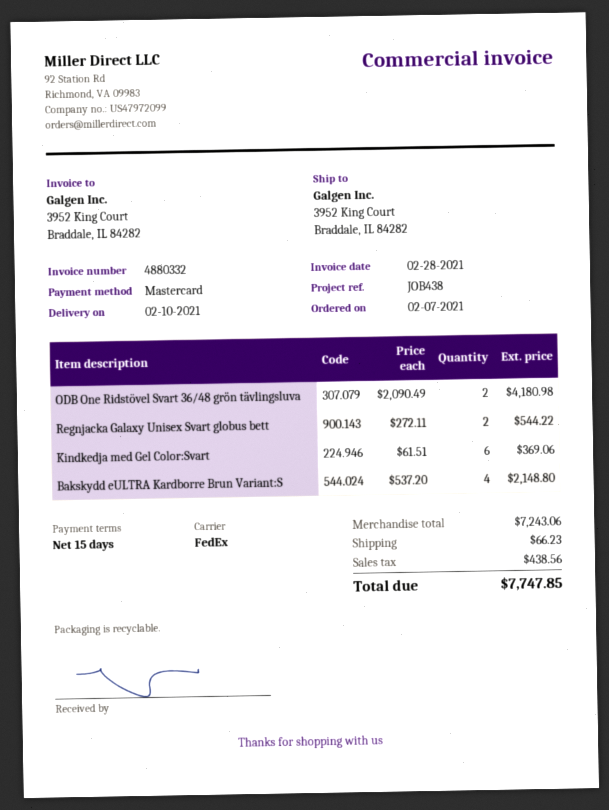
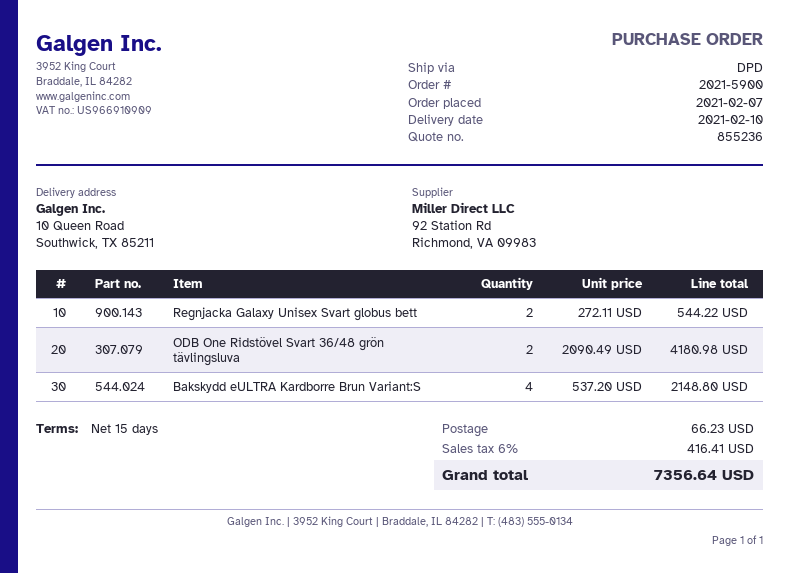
shipping method: FedEx -> DPD
ship to: 3952 King Court, Braddale, IL 84282 -> 10 Queen Road, Southwick, TX 85211
Kindkedja med Gel Color:Svart: 6 x 61.51 = 369.06 -> none
tax: 438.56 -> 416.41
total: 7747.85 -> 7356.64

